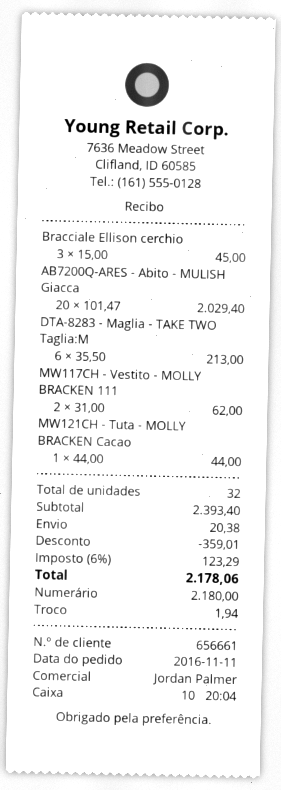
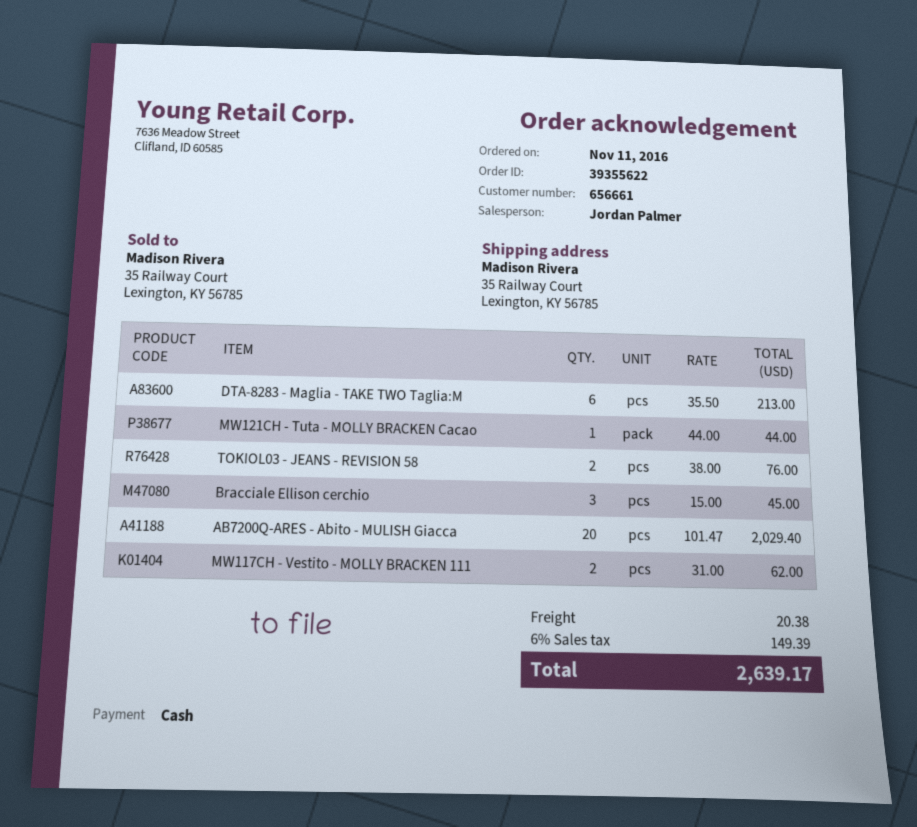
TOKIOL03 - JEANS - REVISION 58: none -> 2 x 38.00 = 76.00
discount: 359.01 -> none
tax: 6% = 123.29 -> 6% = 149.39
total: 2178.06 -> 2639.17

